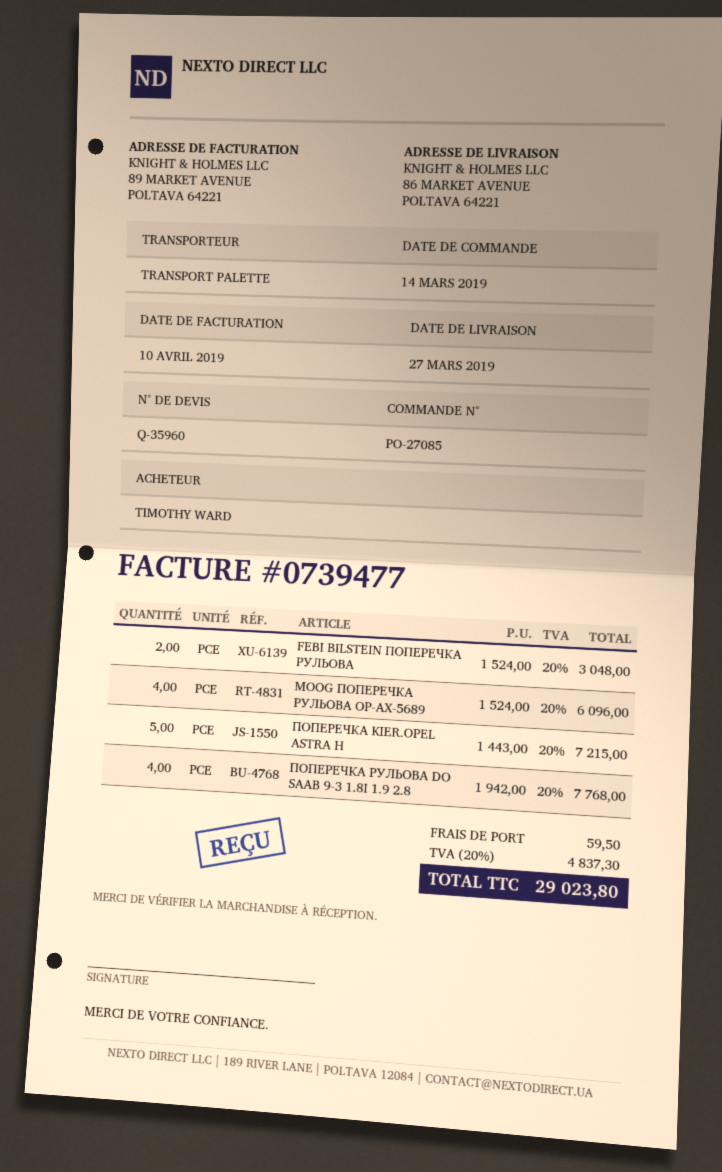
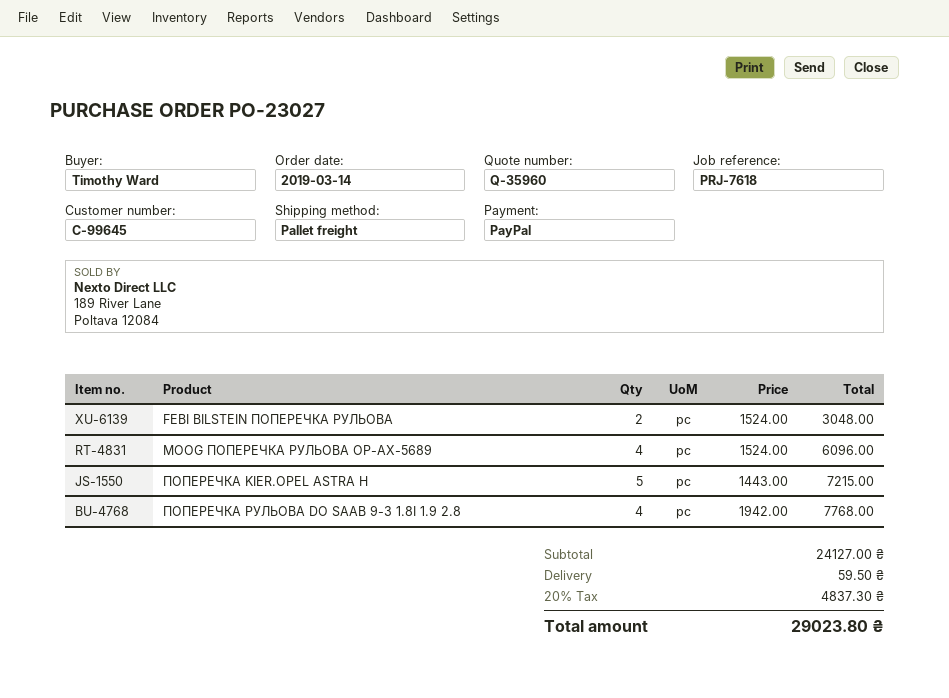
order number: PO-27085 -> PO-23027

